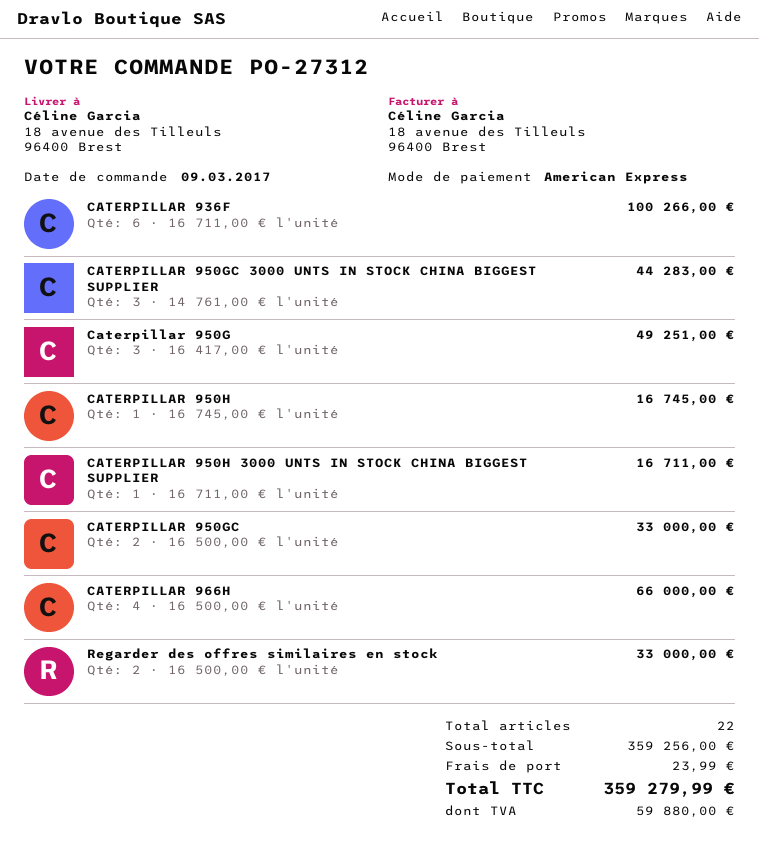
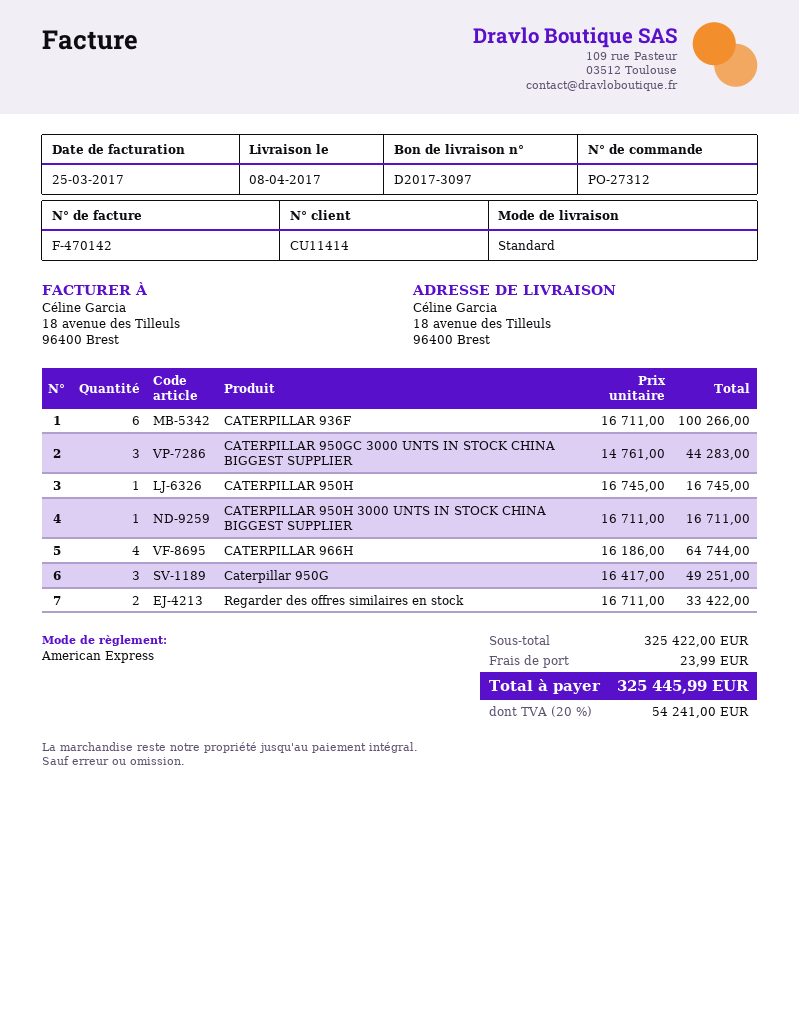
CATERPILLAR 950GC: 2 x 16500.00 = 33000.00 -> none
CATERPILLAR 966H: 4 x 16500.00 = 66000.00 -> 4 x 16186.00 = 64744.00
Regarder des offres similaires en stock: 2 x 16500.00 = 33000.00 -> 2 x 16711.00 = 33422.00
subtotal: 359256.00 -> 325422.00
tax: 59880.00 -> 54241.00
total: 359279.99 -> 325445.99

